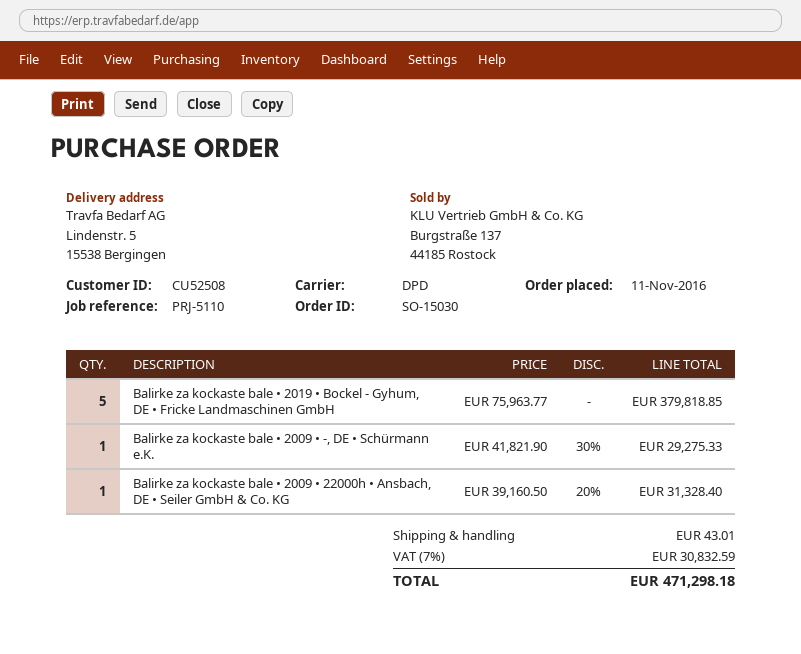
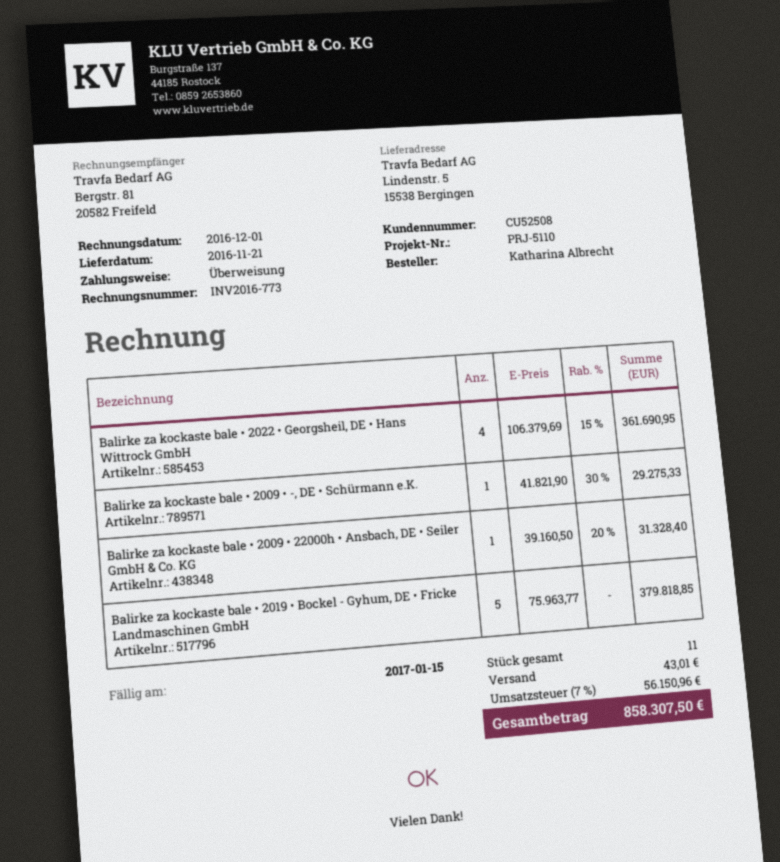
Balirke za kockaste bale • 2022 • Georgsheil, DE • Hans Wittrock GmbH: none -> 4 x 106379.69 - 15% = 361690.95
tax: 7% = 30832.59 -> 7% = 56150.96
total: 471298.18 -> 858307.50

